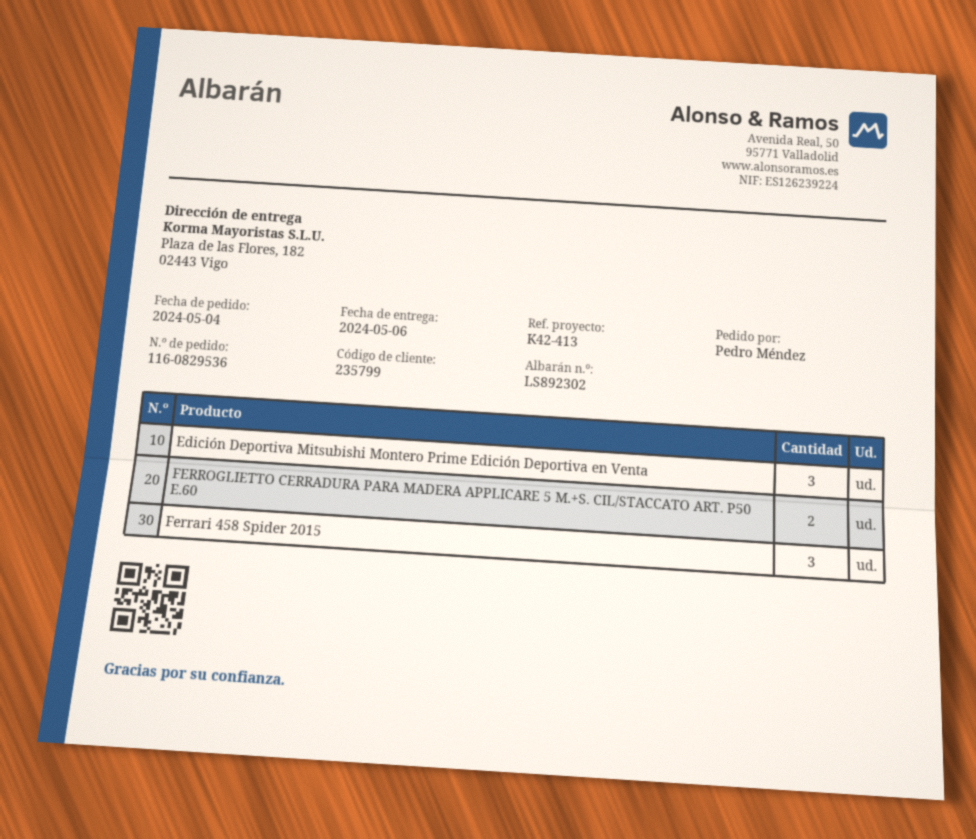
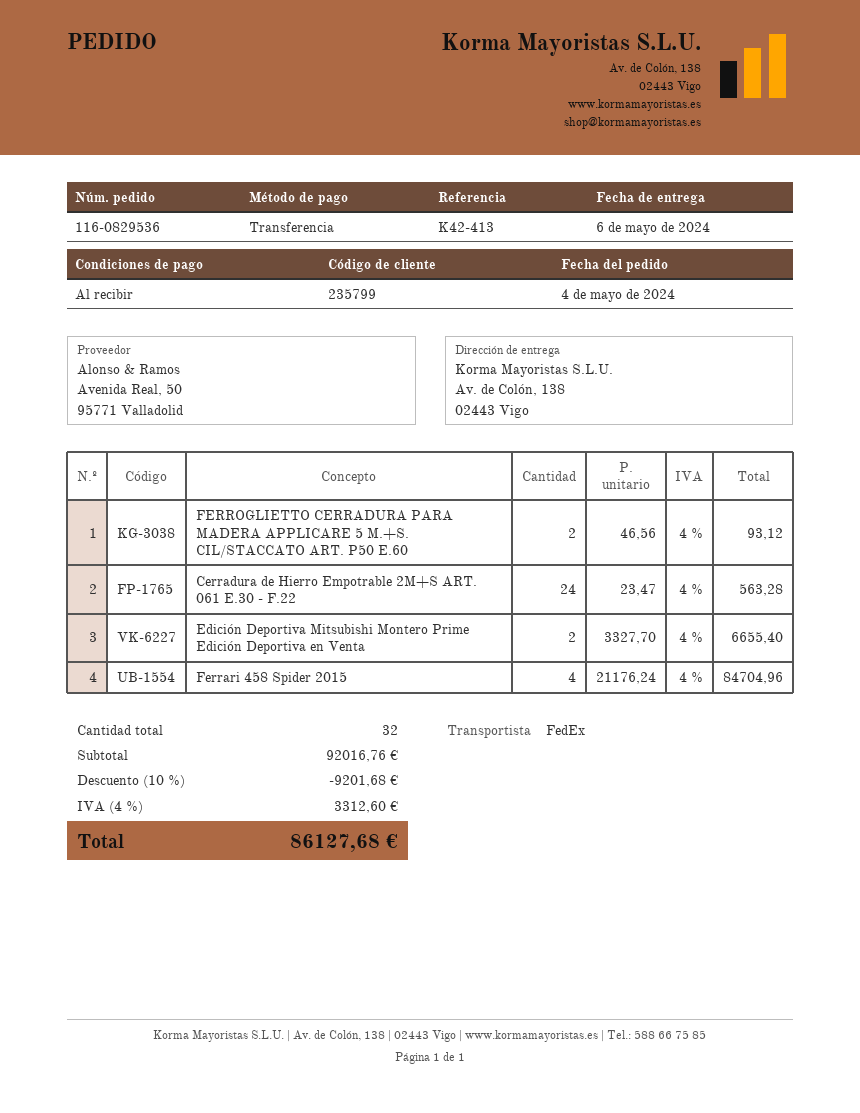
ship to: Plaza de las Flores, 182, 02443 Vigo -> Av. de Colón, 138, 02443 Vigo
Edición Deportiva Mitsubishi Montero Prime Edición Deportiva en Venta: 3 -> 2
Ferrari 458 Spider 2015: 3 -> 4
Cerradura de Hierro Empotrable 2M+S ART. 061 E.30 - F.22: none -> 24

